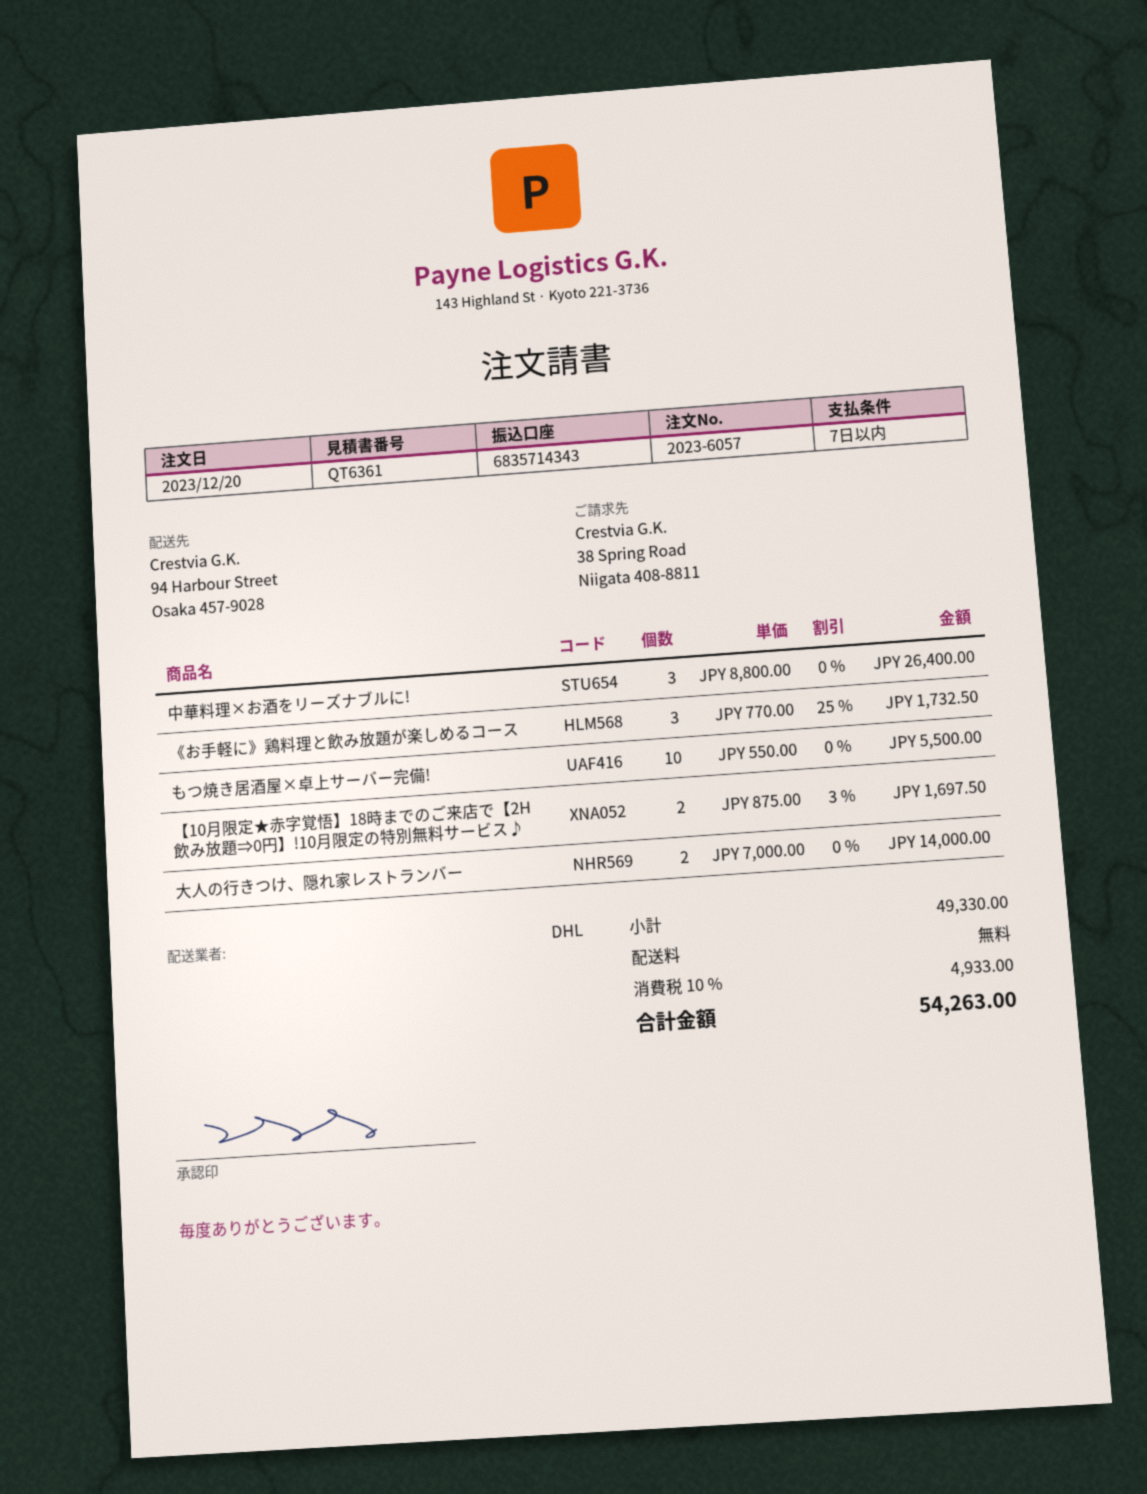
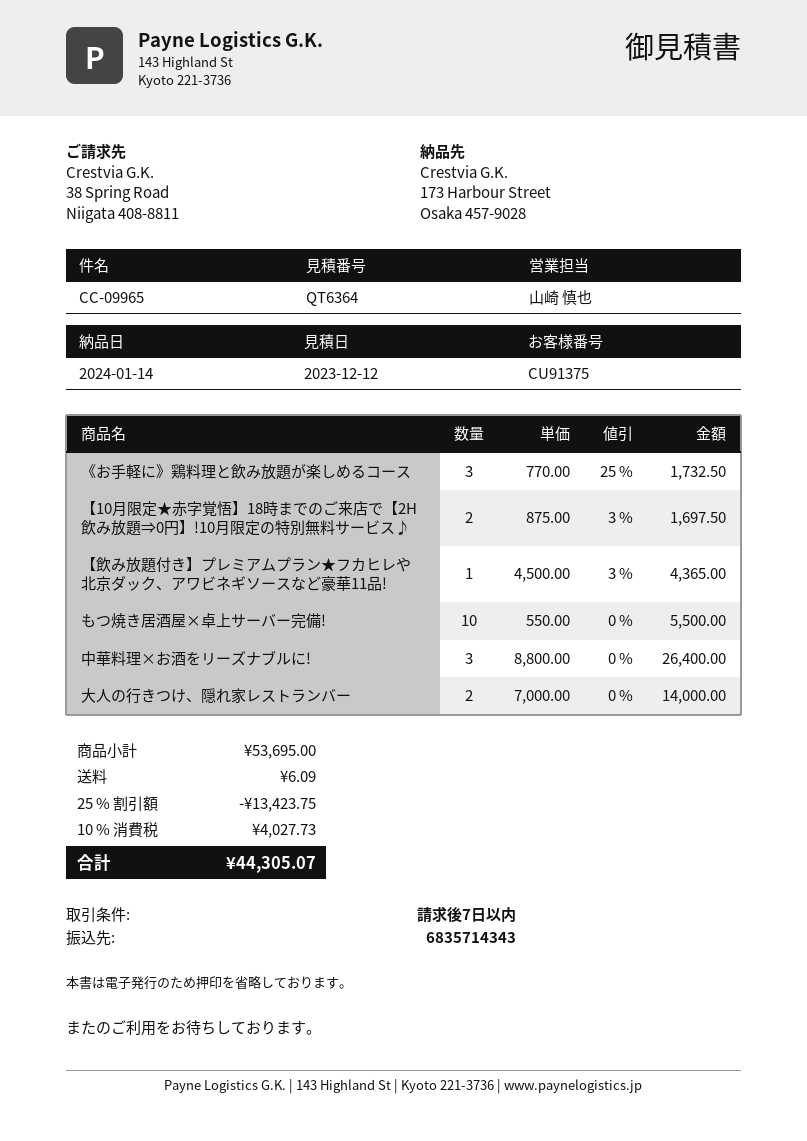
quote number: QT6361 -> QT6364
ship to: 94 Harbour Street, Osaka 457-9028 -> 173 Harbour Street, Osaka 457-9028
【飲み放題付き】プレミアムプラン★フカヒレや北京ダック、アワビネギソースなど豪華11品!: none -> 1 x 4500.00 - 3% = 4365.00
subtotal: 49330.00 -> 53695.00
discount: none -> 25% = 13423.75
shipping: 0.00 -> 6.09
tax: 10% = 4933.00 -> 10% = 4027.73
total: 54263.00 -> 44305.07

